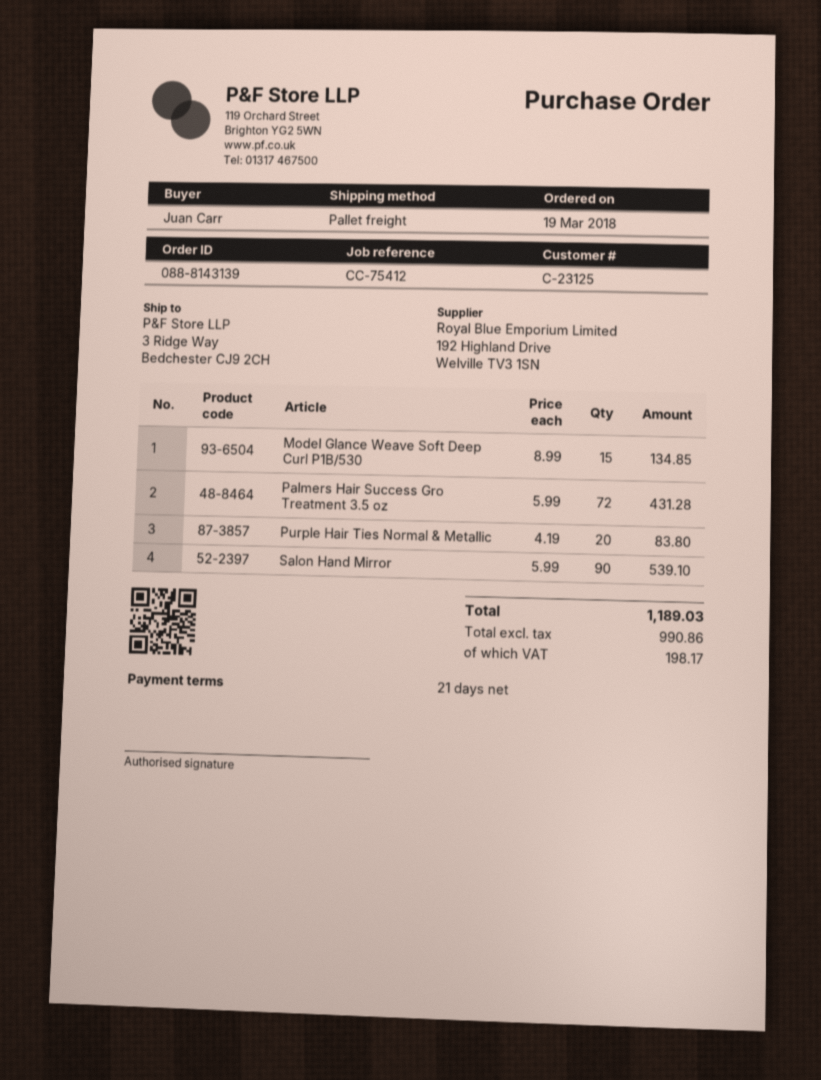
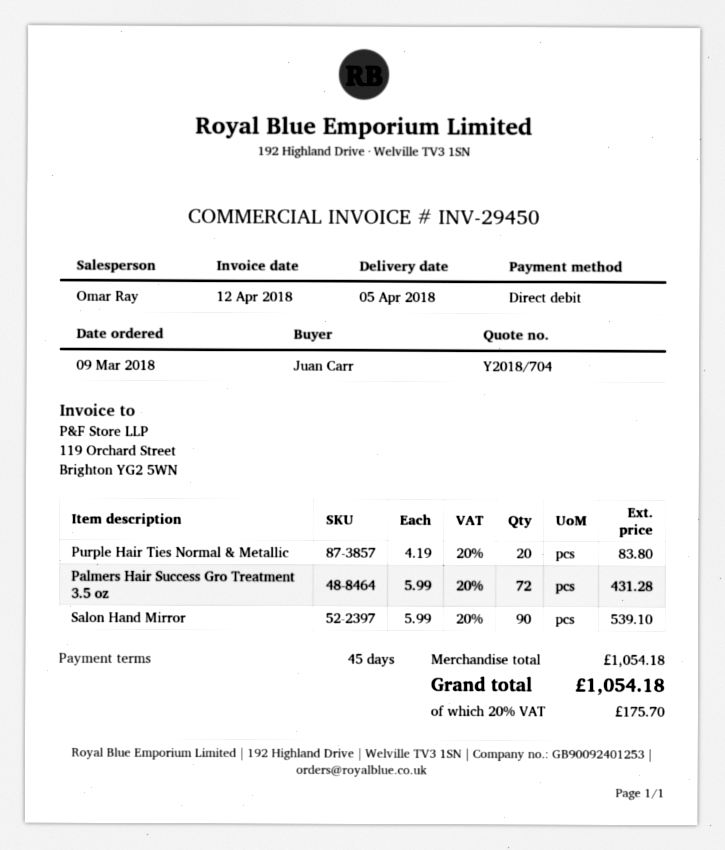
order date: 2018-03-19 -> 2018-03-09
payment terms: 21 days -> 45 days
Model Glance Weave Soft Deep Curl P1B/530: 15 x 8.99 = 134.85 -> none
tax: 198.17 -> 175.70
total: 1189.03 -> 1054.18

